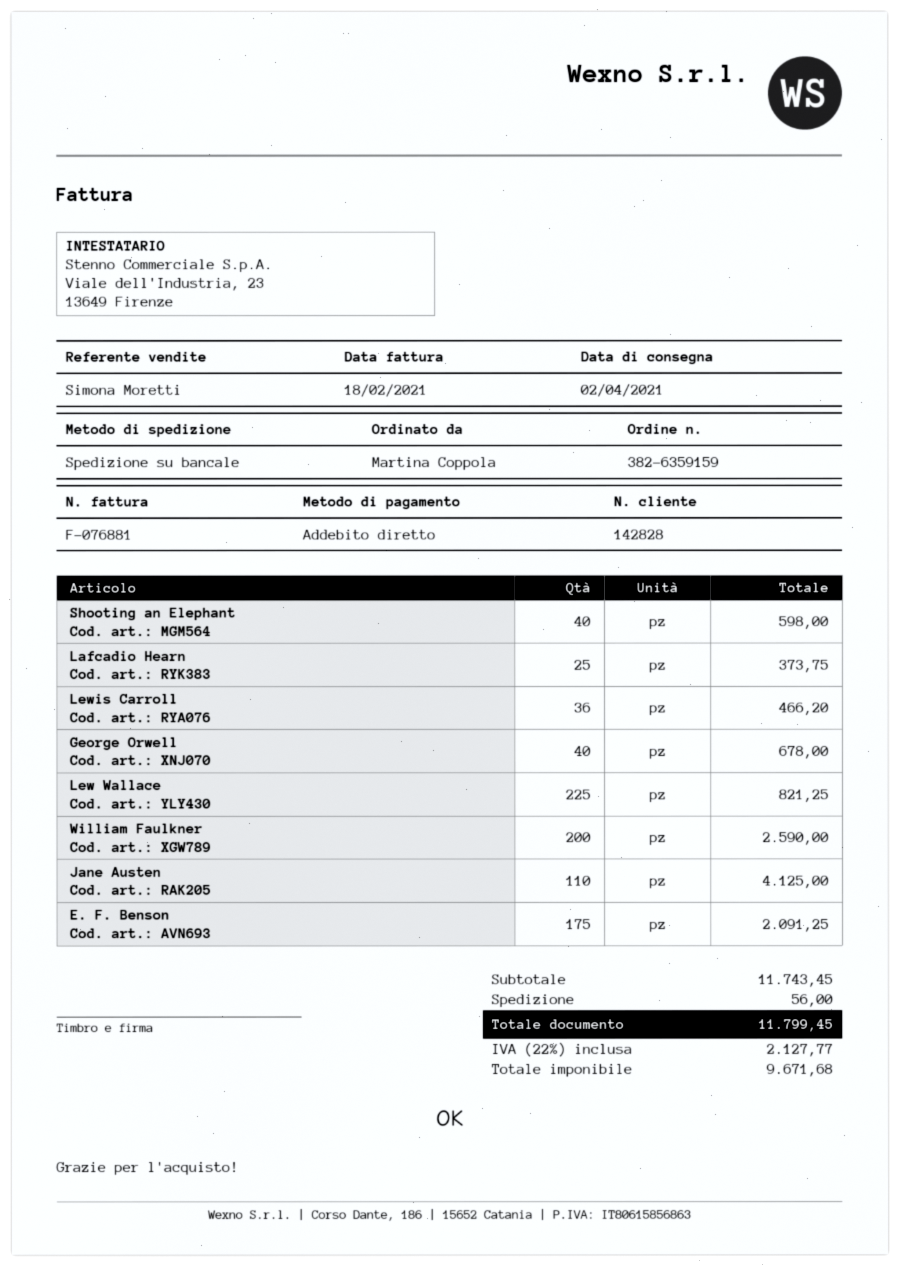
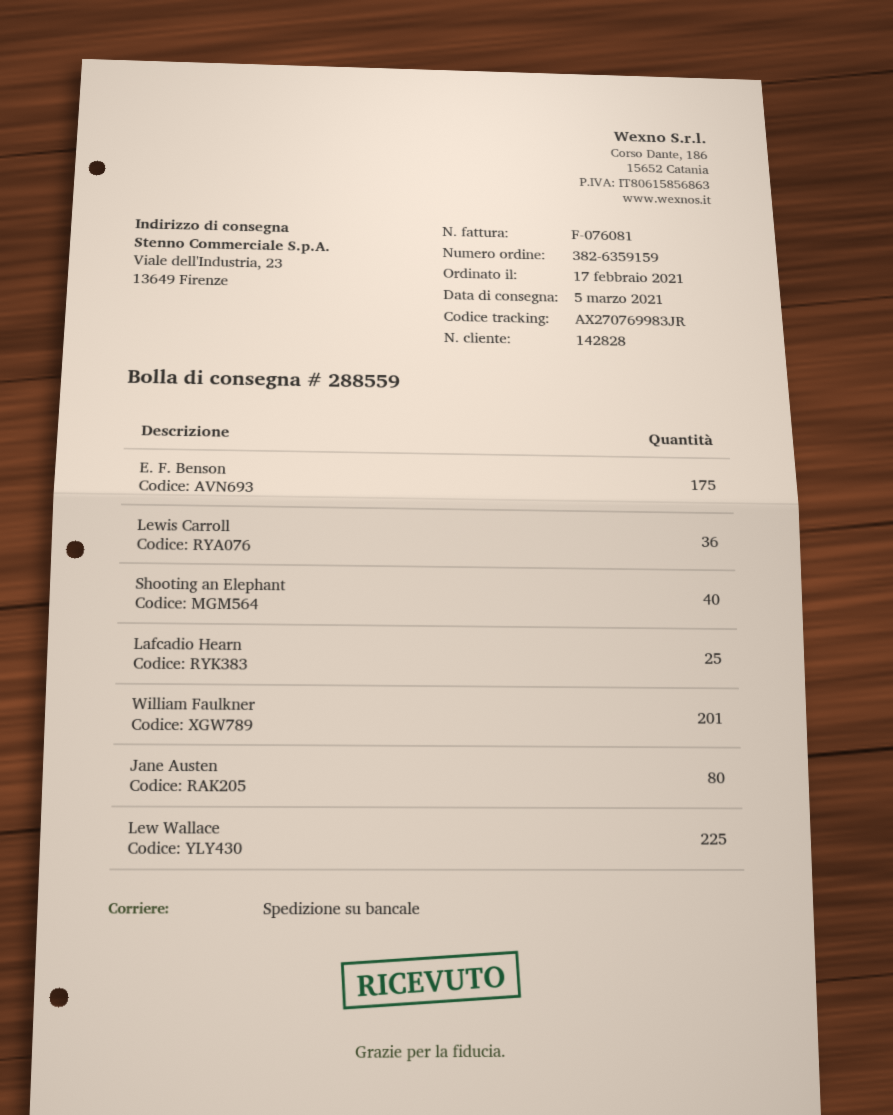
delivery date: 2021-04-02 -> 2021-03-05
invoice number: F-076881 -> F-076081
George Orwell: 40 -> none
William Faulkner: 200 -> 201
Jane Austen: 110 -> 80

